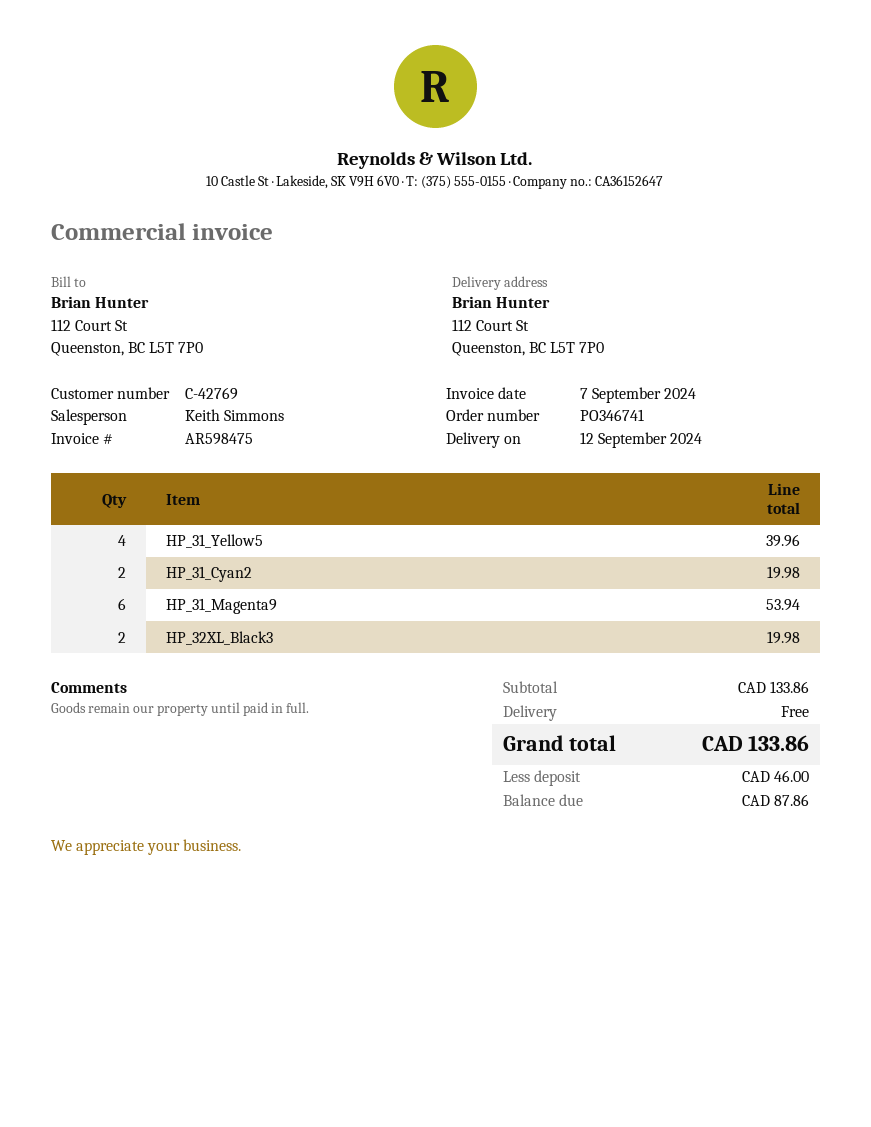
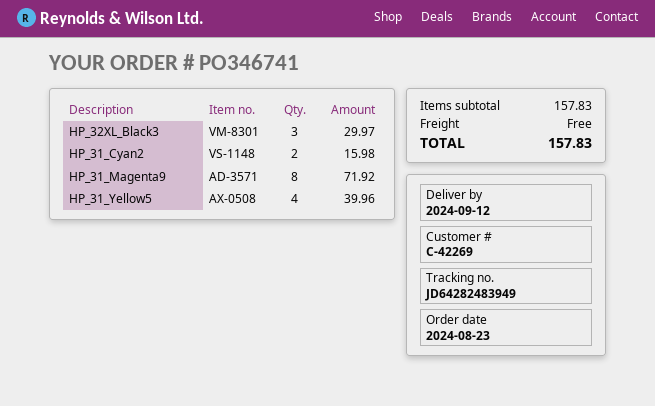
customer number: C-42769 -> C-42269
HP_31_Cyan2: 2 for 19.98 -> 2 for 15.98
HP_31_Magenta9: 6 for 53.94 -> 8 for 71.92
HP_32XL_Black3: 2 for 19.98 -> 3 for 29.97
subtotal: 133.86 -> 157.83
total: 133.86 -> 157.83

